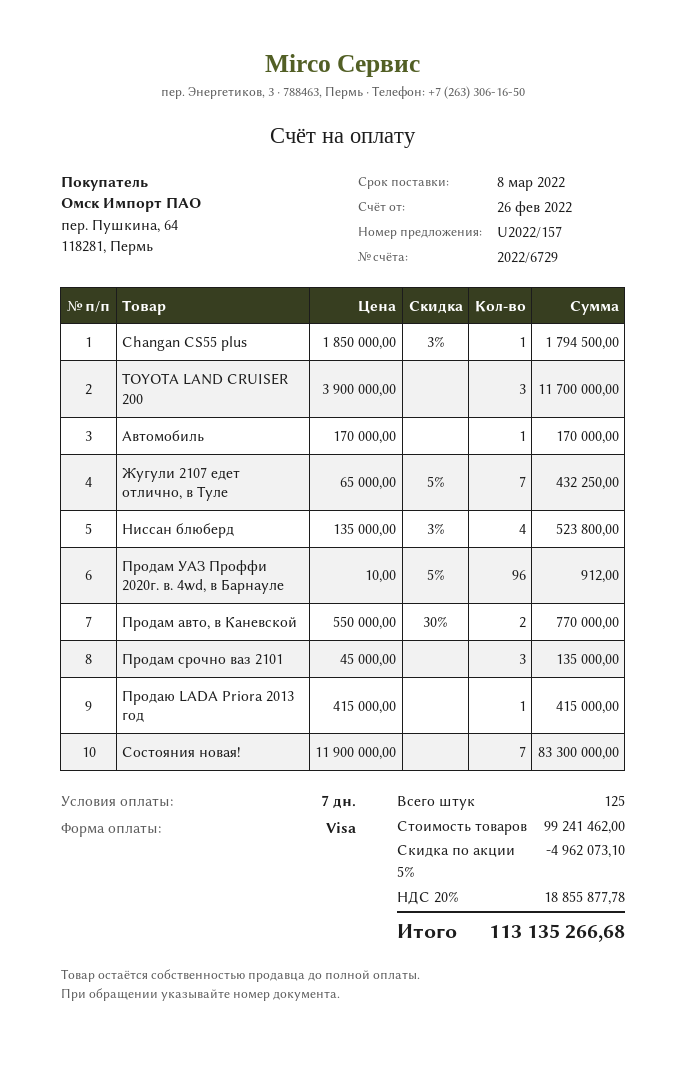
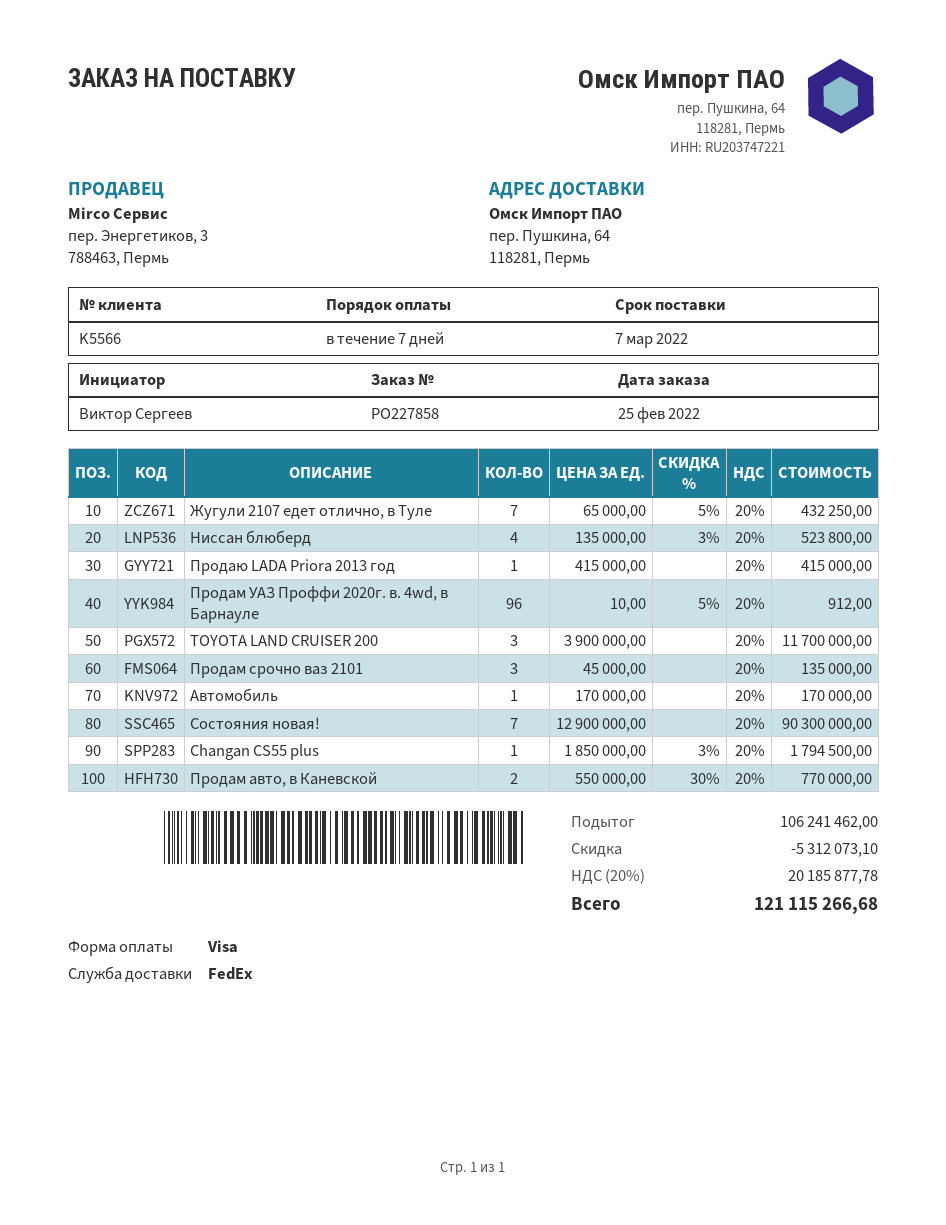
delivery date: 2022-03-08 -> 2022-03-07
Состояния новая!: 7 x 11900000.00 = 83300000.00 -> 7 x 12900000.00 = 90300000.00
subtotal: 99241462.00 -> 106241462.00
discount: 4962073.10 -> 5312073.10
tax: 20% = 18855877.78 -> 20% = 20185877.78
total: 113135266.68 -> 121115266.68

